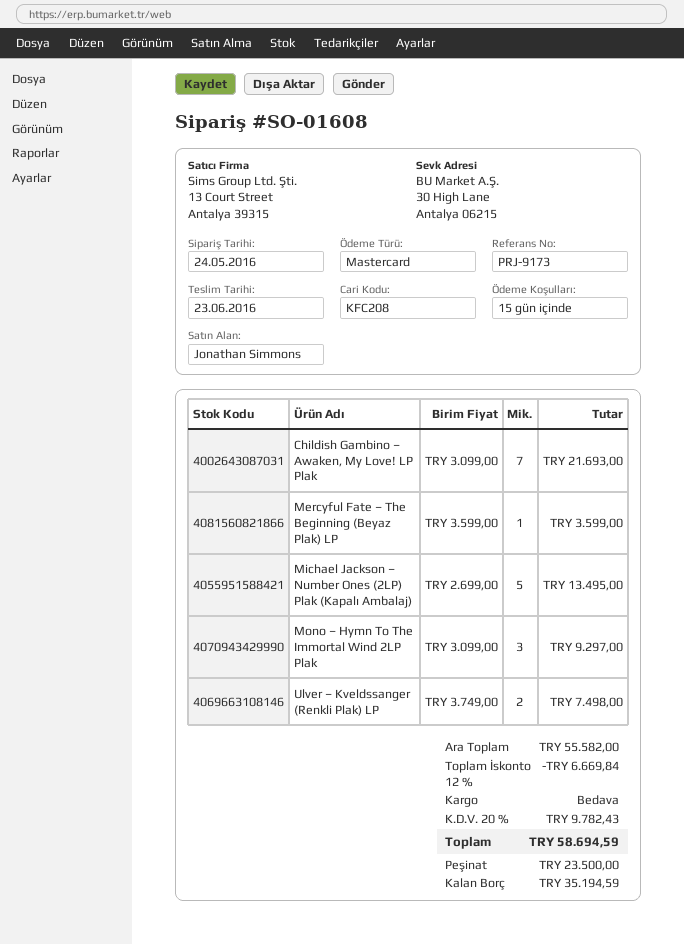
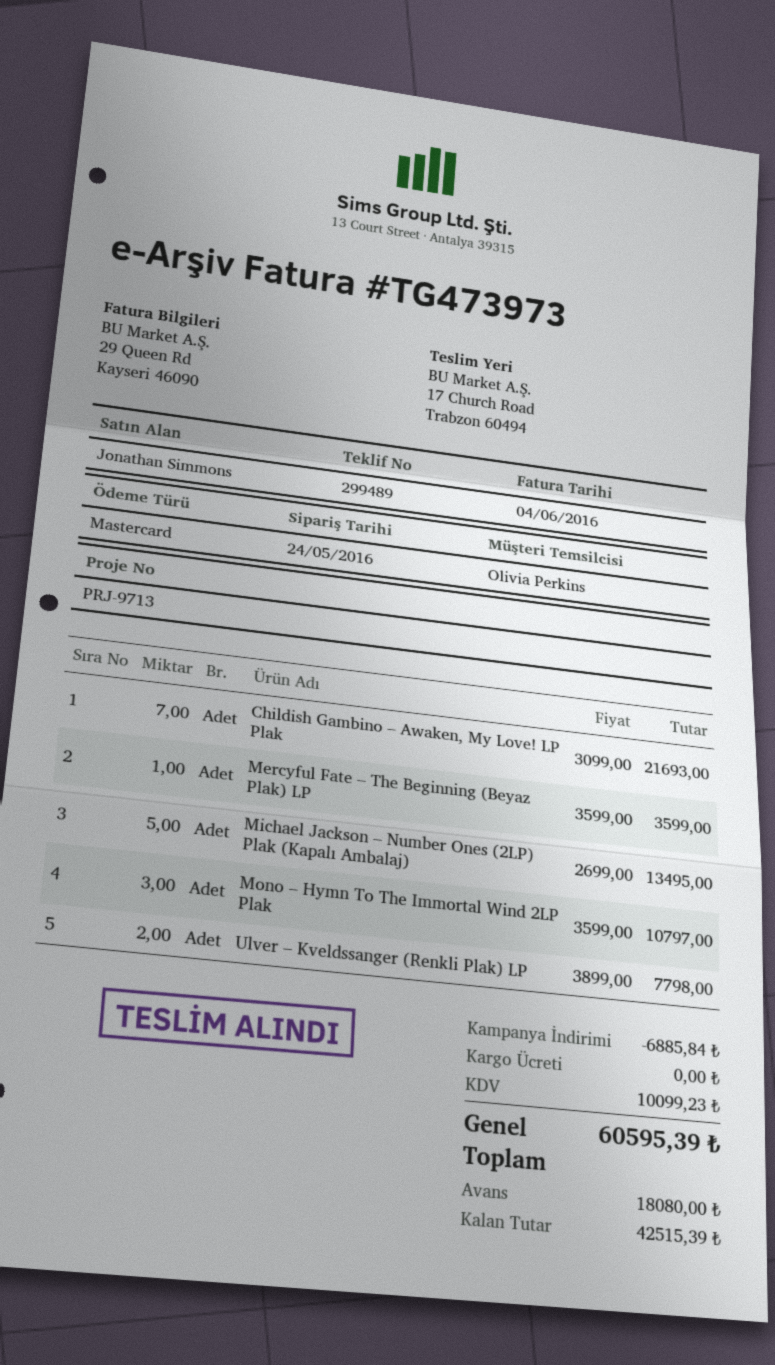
reference: PRJ-9173 -> PRJ-9713
ship to: 30 High Lane, Antalya 06215 -> 17 Church Road, Trabzon 60494
Mono – Hymn To The Immortal Wind 2LP Plak: 3 x 3099.00 = 9297.00 -> 3 x 3599.00 = 10797.00
Ulver – Kveldssanger (Renkli Plak) LP: 2 x 3749.00 = 7498.00 -> 2 x 3899.00 = 7798.00
discount: 6669.84 -> 6885.84
tax: 9782.43 -> 10099.23
total: 58694.59 -> 60595.39
deposit: 23500.00 -> 18080.00
balance: 35194.59 -> 42515.39

